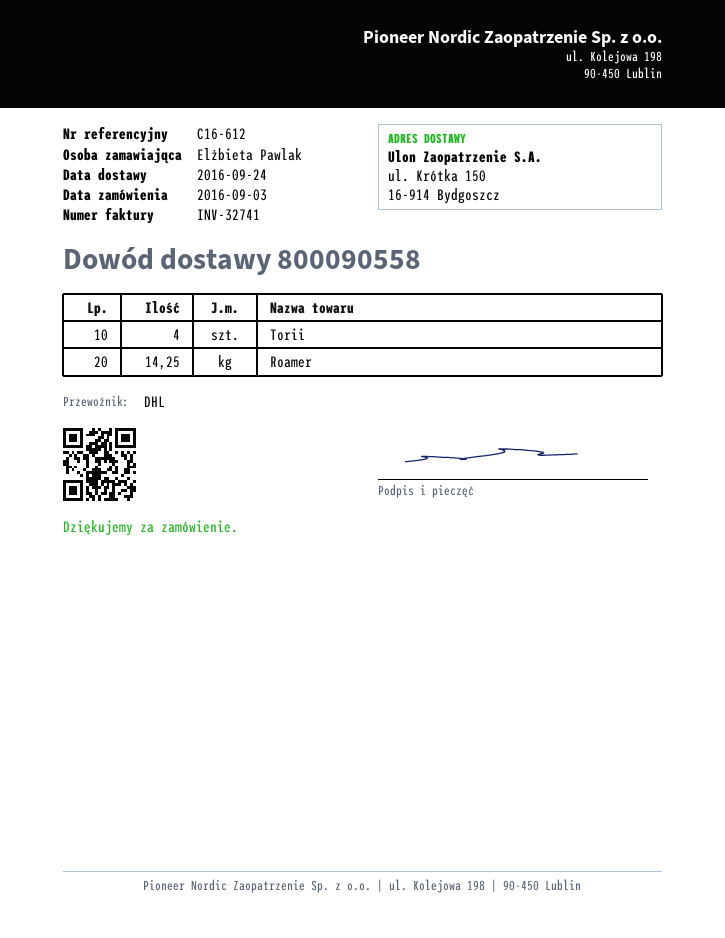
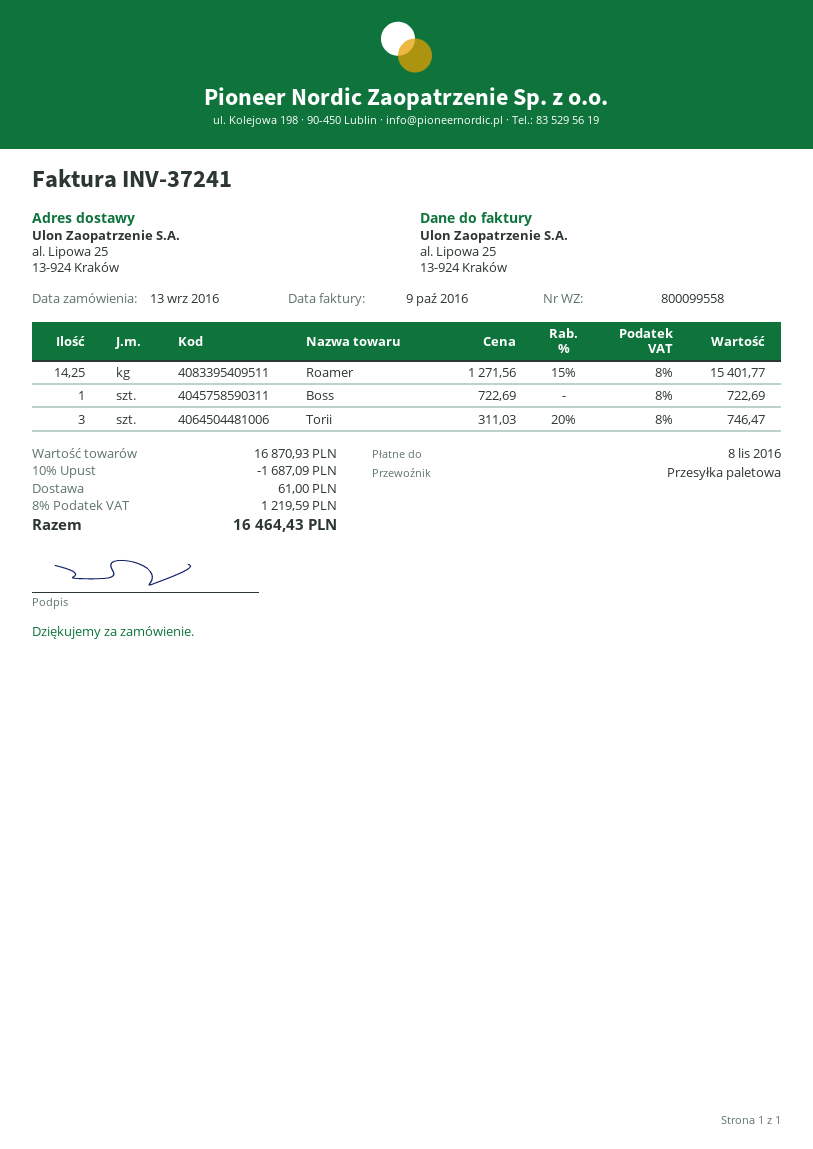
order date: 2016-09-03 -> 2016-09-13
delivery note number: 800090558 -> 800099558
invoice number: INV-32741 -> INV-37241
shipping method: DHL -> pallet freight
ship to: ul. Krótka 150, 16-914 Bydgoszcz -> al. Lipowa 25, 13-924 Kraków
Torii: 4 -> 3
Boss: none -> 1

